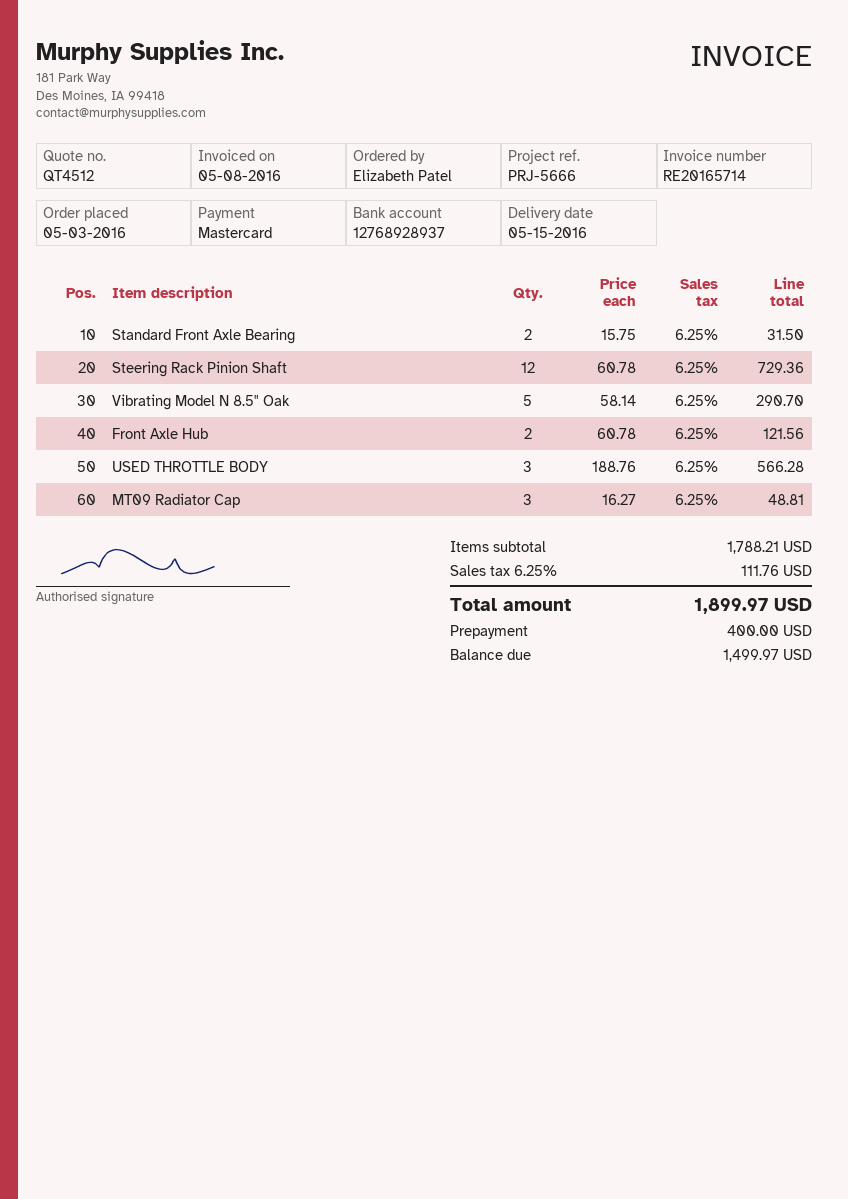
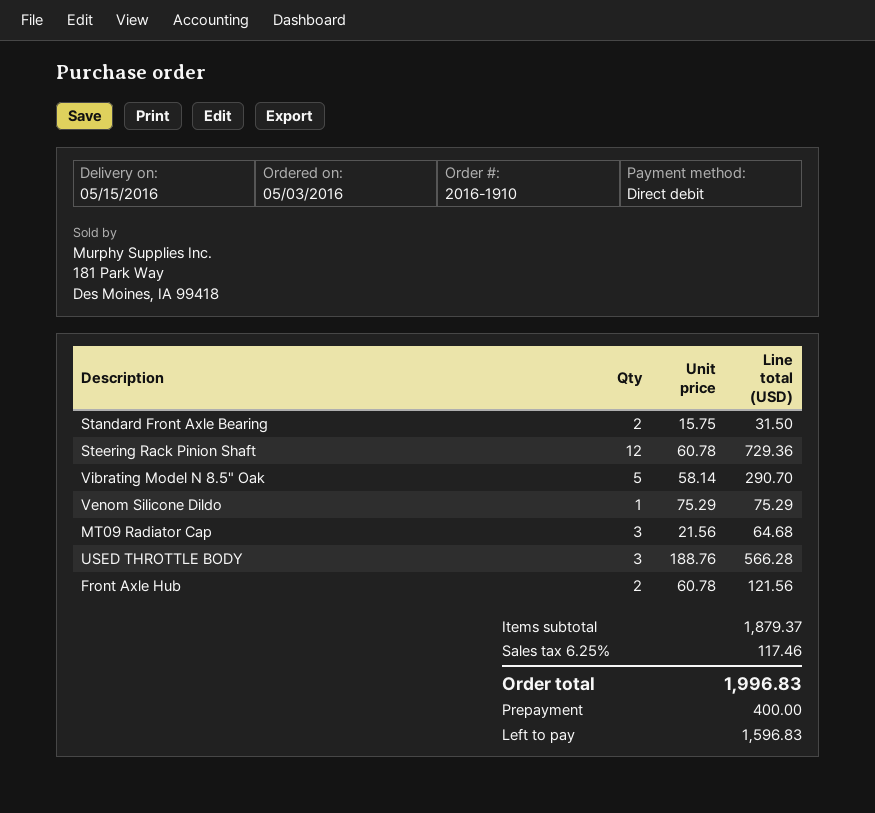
payment method: Mastercard -> direct debit
MT09 Radiator Cap: 3 x 16.27 = 48.81 -> 3 x 21.56 = 64.68
Venom Silicone Dildo: none -> 1 x 75.29 = 75.29
subtotal: 1788.21 -> 1879.37
tax: 6.25% = 111.76 -> 6.25% = 117.46
total: 1899.97 -> 1996.83
balance: 1499.97 -> 1596.83

